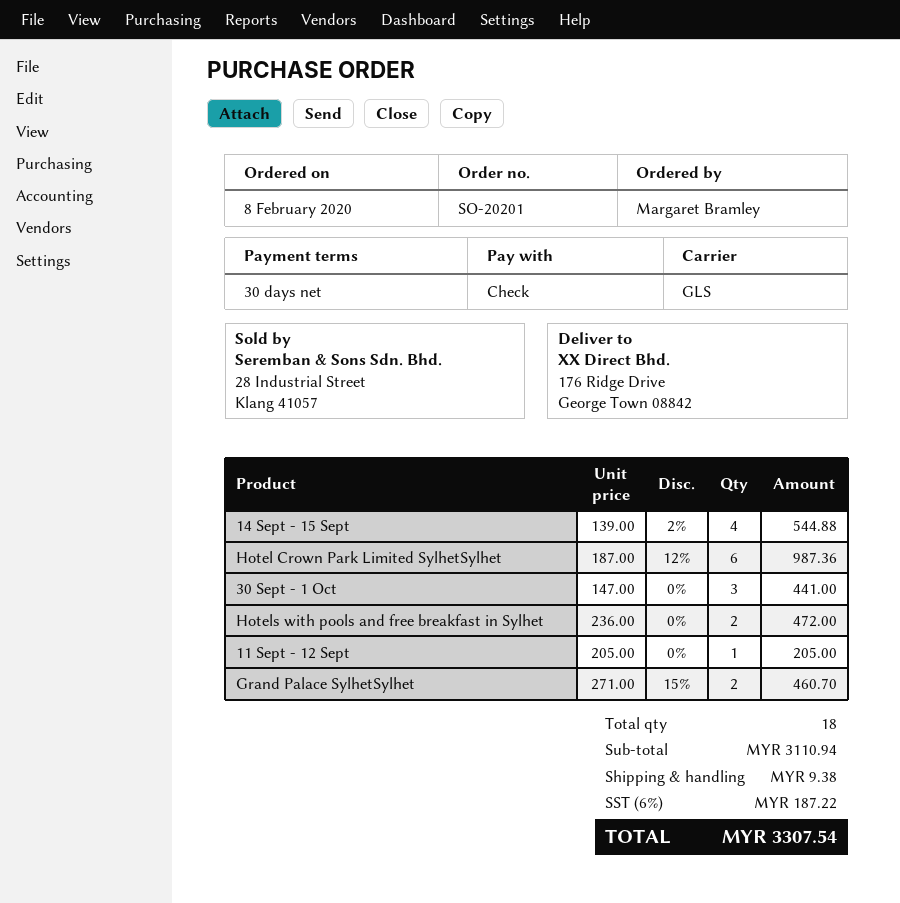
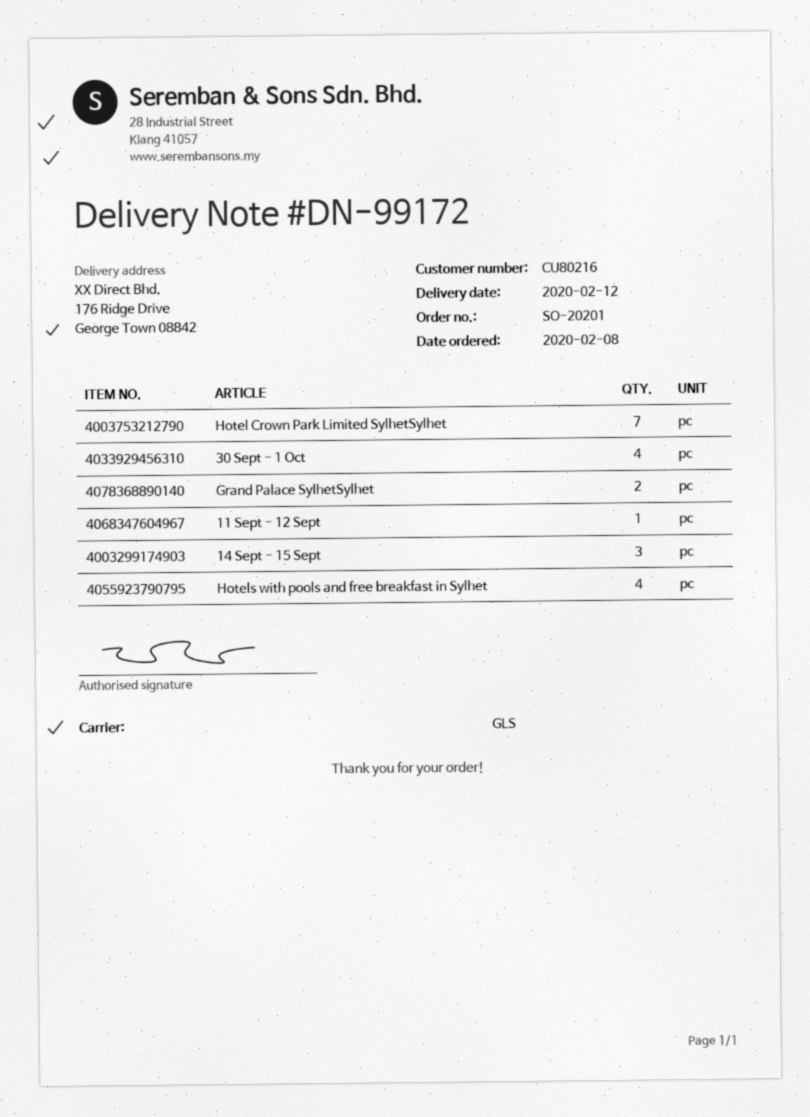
14 Sept - 15 Sept: 4 -> 3
Hotel Crown Park Limited SylhetSylhet: 6 -> 7
30 Sept - 1 Oct: 3 -> 4
Hotels with pools and free breakfast in Sylhet: 2 -> 4

